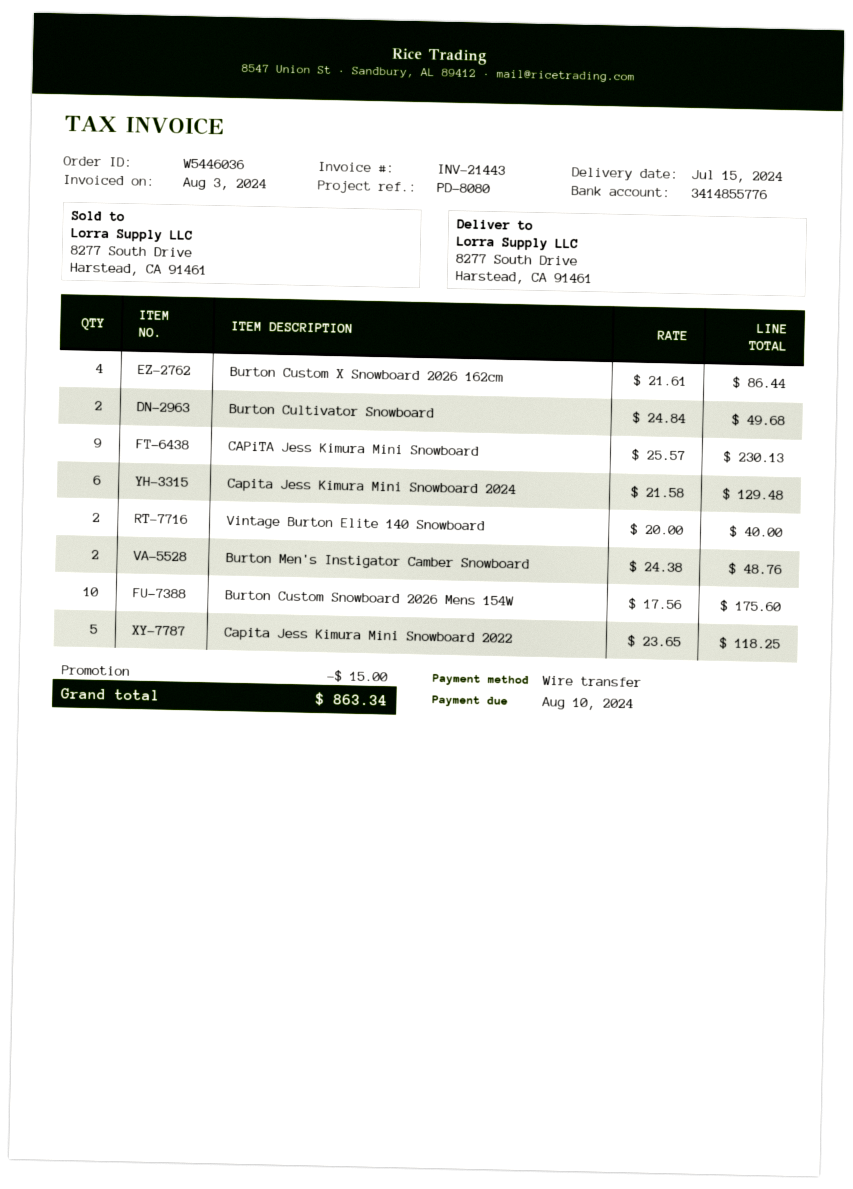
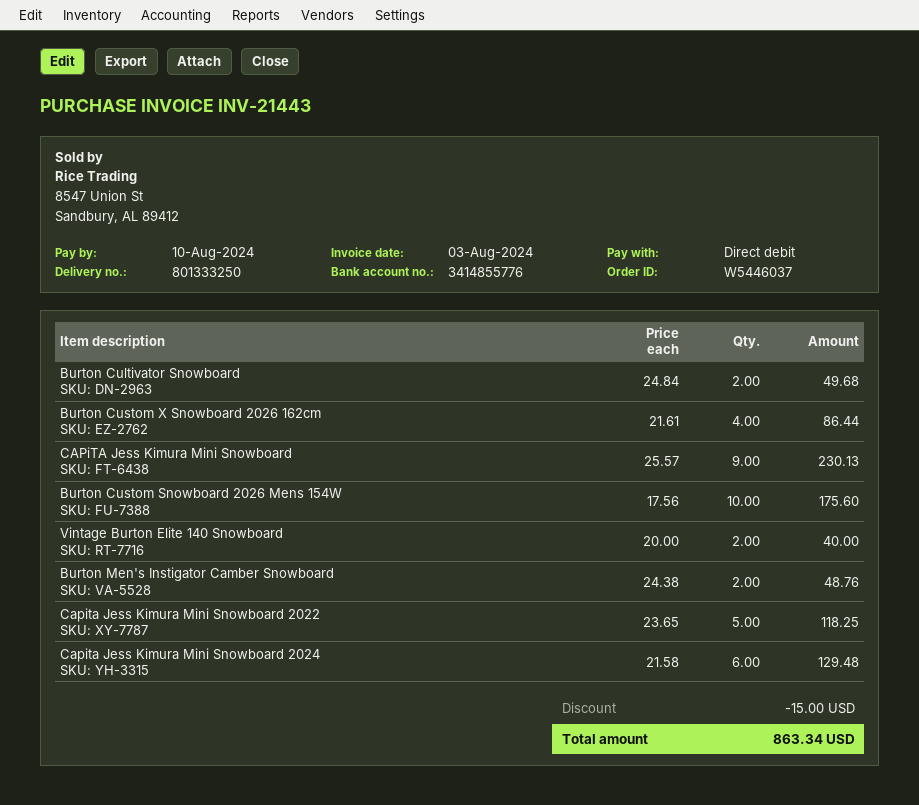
order number: W5446036 -> W5446037
payment method: bank transfer -> direct debit

